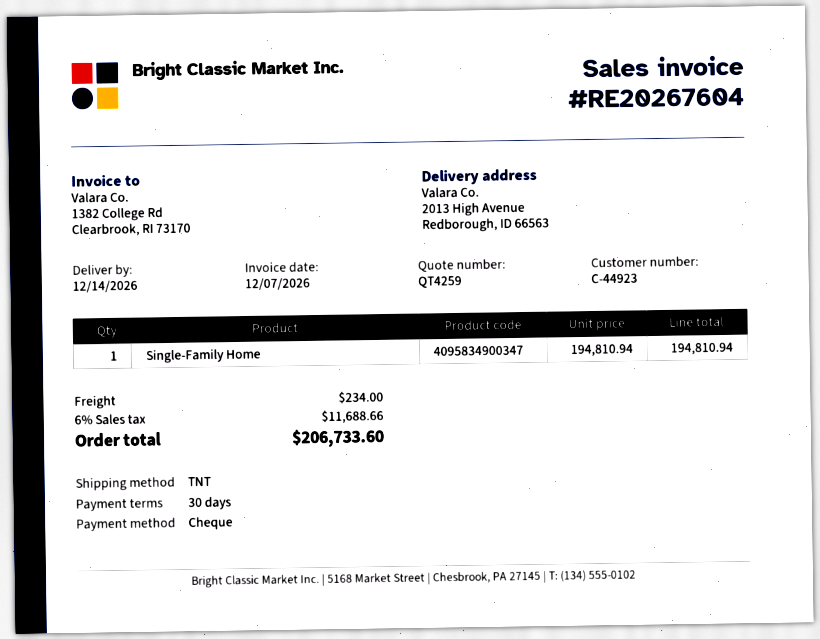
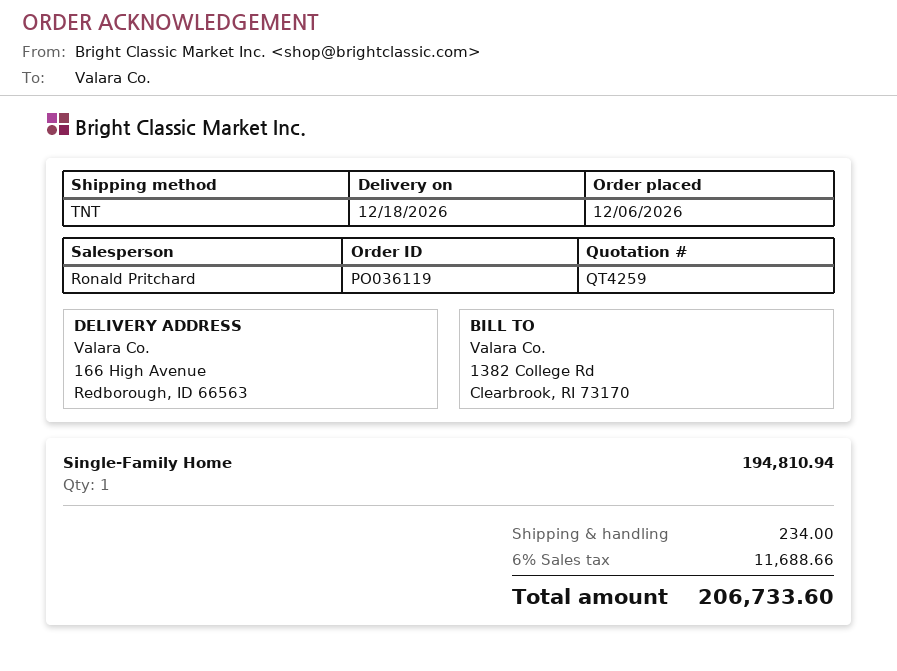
delivery date: 2026-12-14 -> 2026-12-18
ship to: 2013 High Avenue, Redborough, ID 66563 -> 166 High Avenue, Redborough, ID 66563

